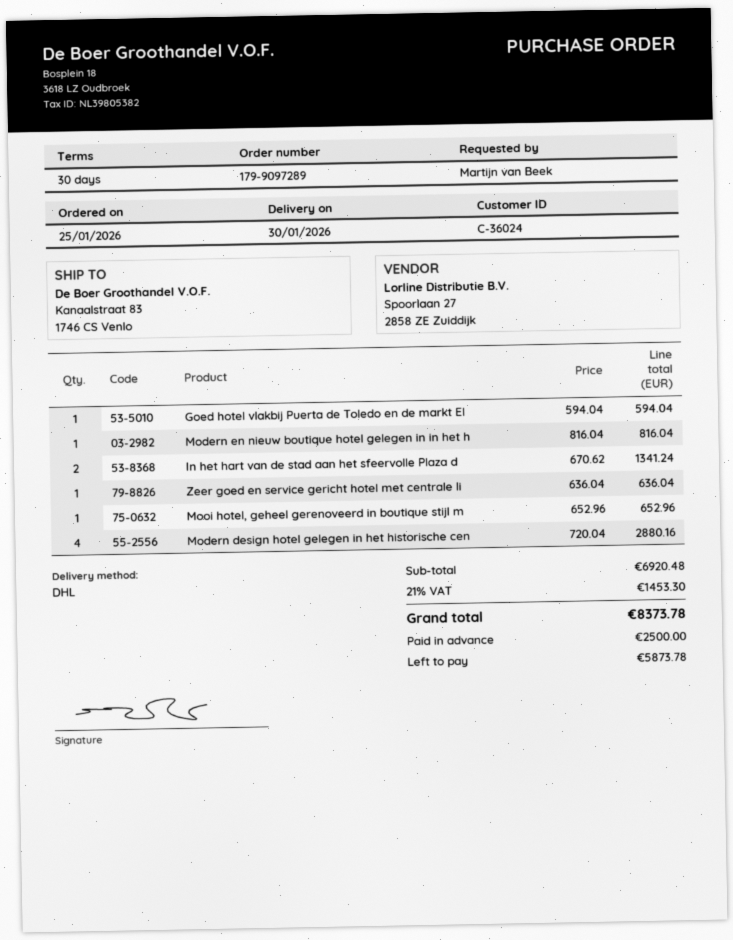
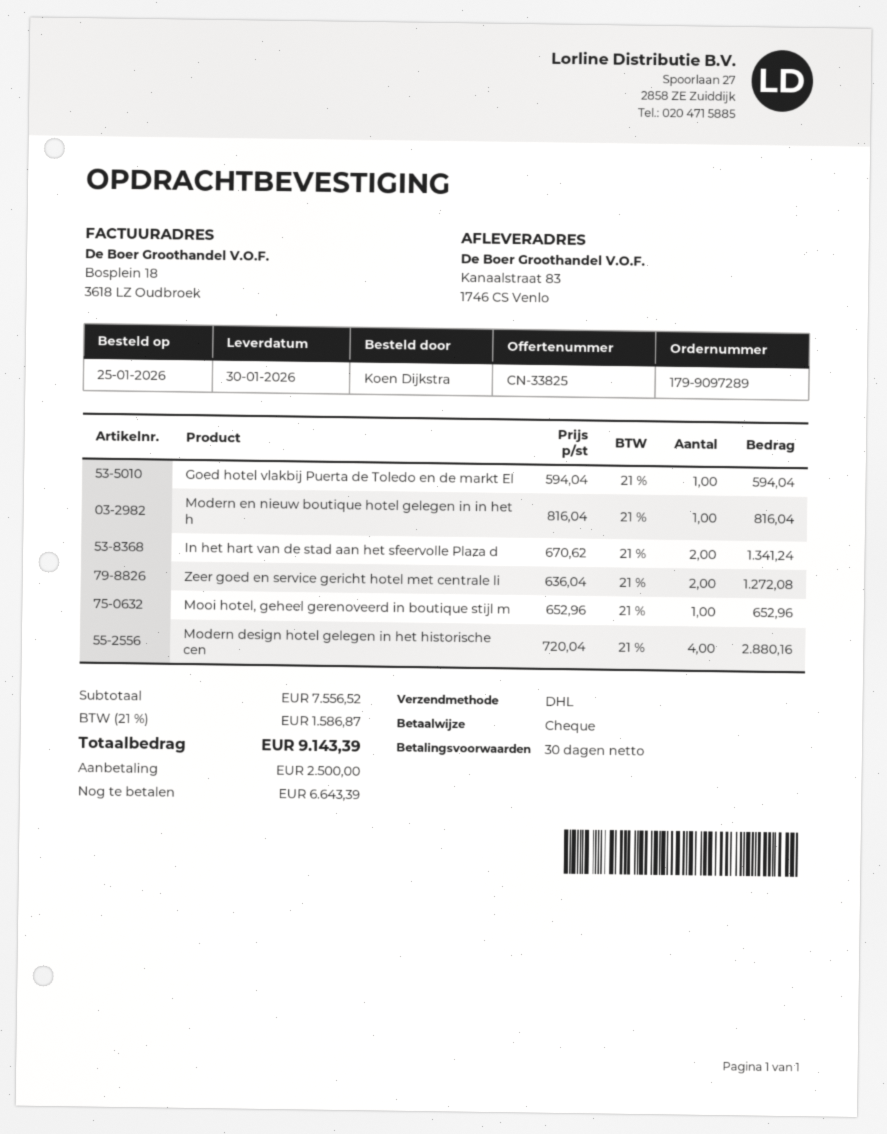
ordered by: Martijn van Beek -> Koen Dijkstra
Zeer goed en service gericht hotel met centrale li: 1 x 636.04 = 636.04 -> 2 x 636.04 = 1272.08
subtotal: 6920.48 -> 7556.52
tax: 21% = 1453.30 -> 21% = 1586.87
total: 8373.78 -> 9143.39
balance: 5873.78 -> 6643.39

